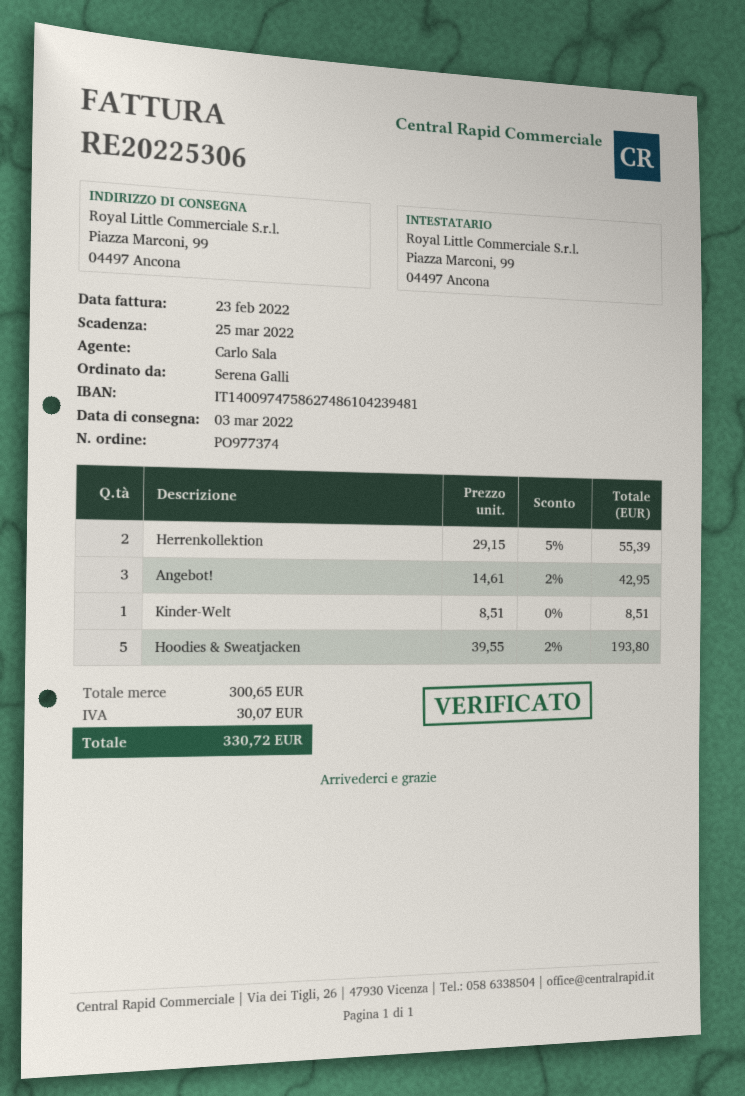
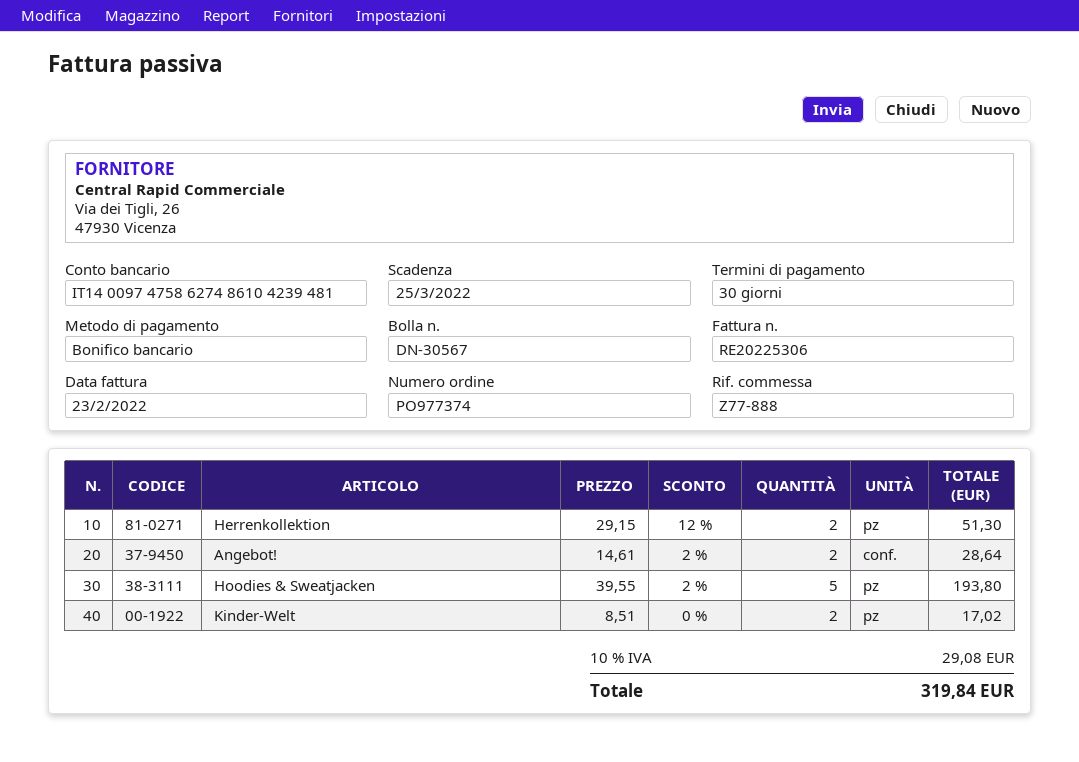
Herrenkollektion: 2 x 29.15 - 5% = 55.39 -> 2 x 29.15 - 12% = 51.30
Angebot!: 3 x 14.61 - 2% = 42.95 -> 2 x 14.61 - 2% = 28.64
Kinder-Welt: 1 x 8.51 = 8.51 -> 2 x 8.51 = 17.02
tax: 30.07 -> 29.08
total: 330.72 -> 319.84

